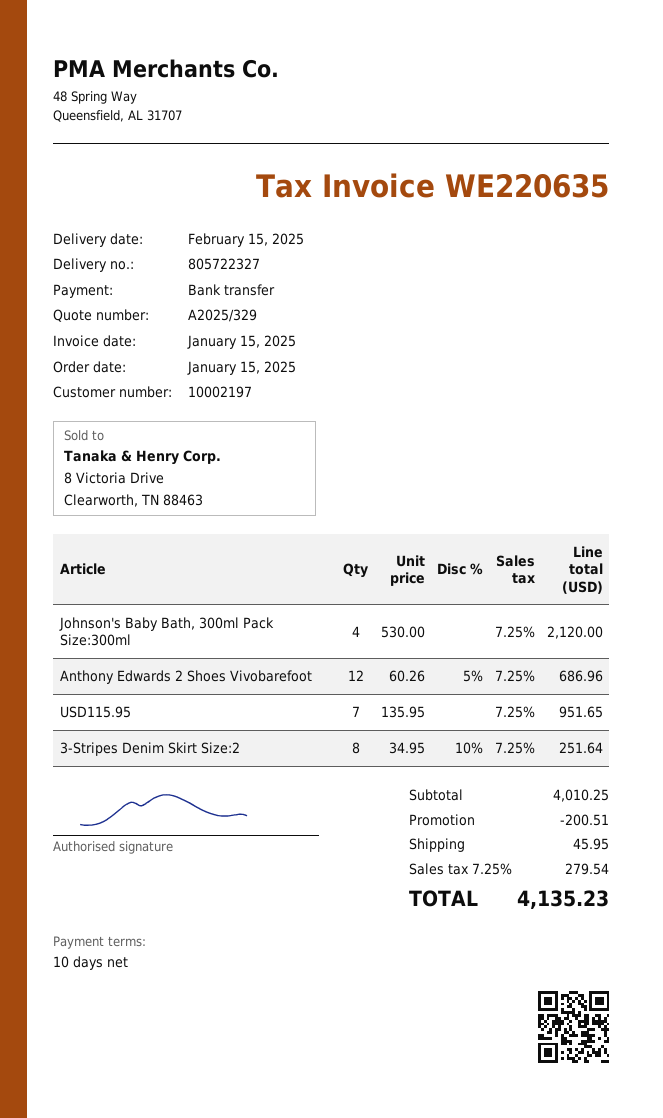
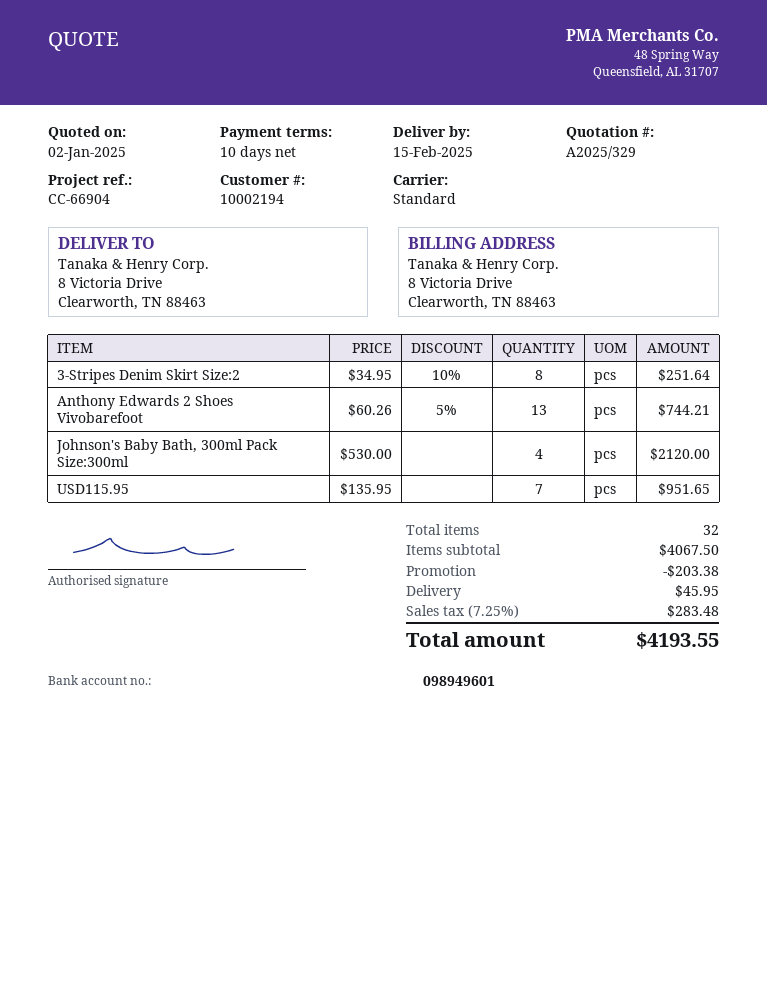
customer number: 10002197 -> 10002194
Anthony Edwards 2 Shoes Vivobarefoot: 12 x 60.26 - 5% = 686.96 -> 13 x 60.26 - 5% = 744.21
subtotal: 4010.25 -> 4067.50
discount: 200.51 -> 203.38
tax: 7.25% = 279.54 -> 7.25% = 283.48
total: 4135.23 -> 4193.55

